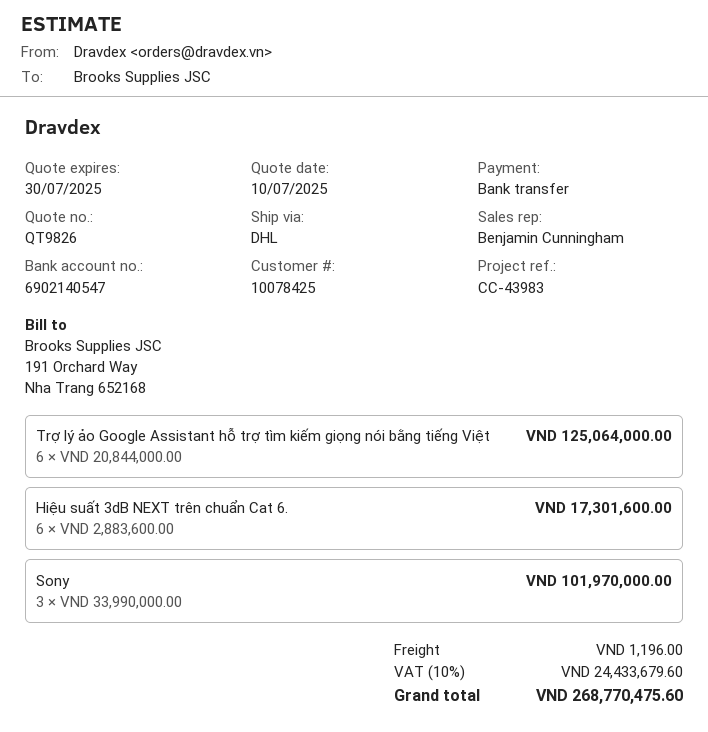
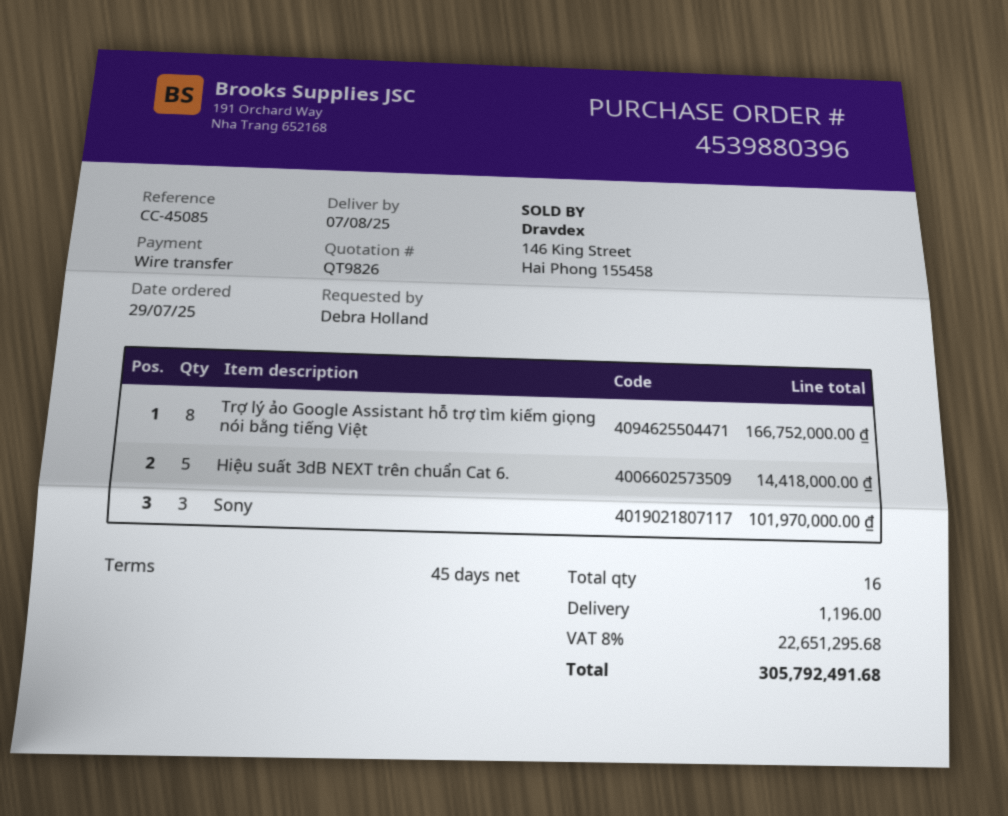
reference: CC-43983 -> CC-45085
Trợ lý ảo Google Assistant hỗ trợ tìm kiếm giọng nói bằng tiếng Việt: 6 for 125064000.00 -> 8 for 166752000.00
Hiệu suất 3dB NEXT trên chuẩn Cat 6.: 6 for 17301600.00 -> 5 for 14418000.00
tax: 10% = 24433679.60 -> 8% = 22651295.68
total: 268770475.60 -> 305792491.68

